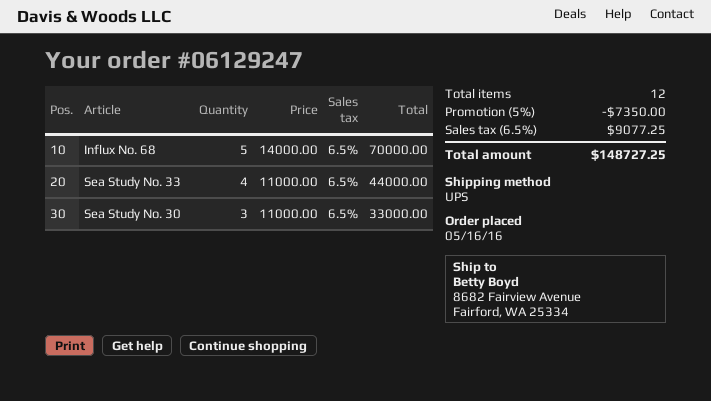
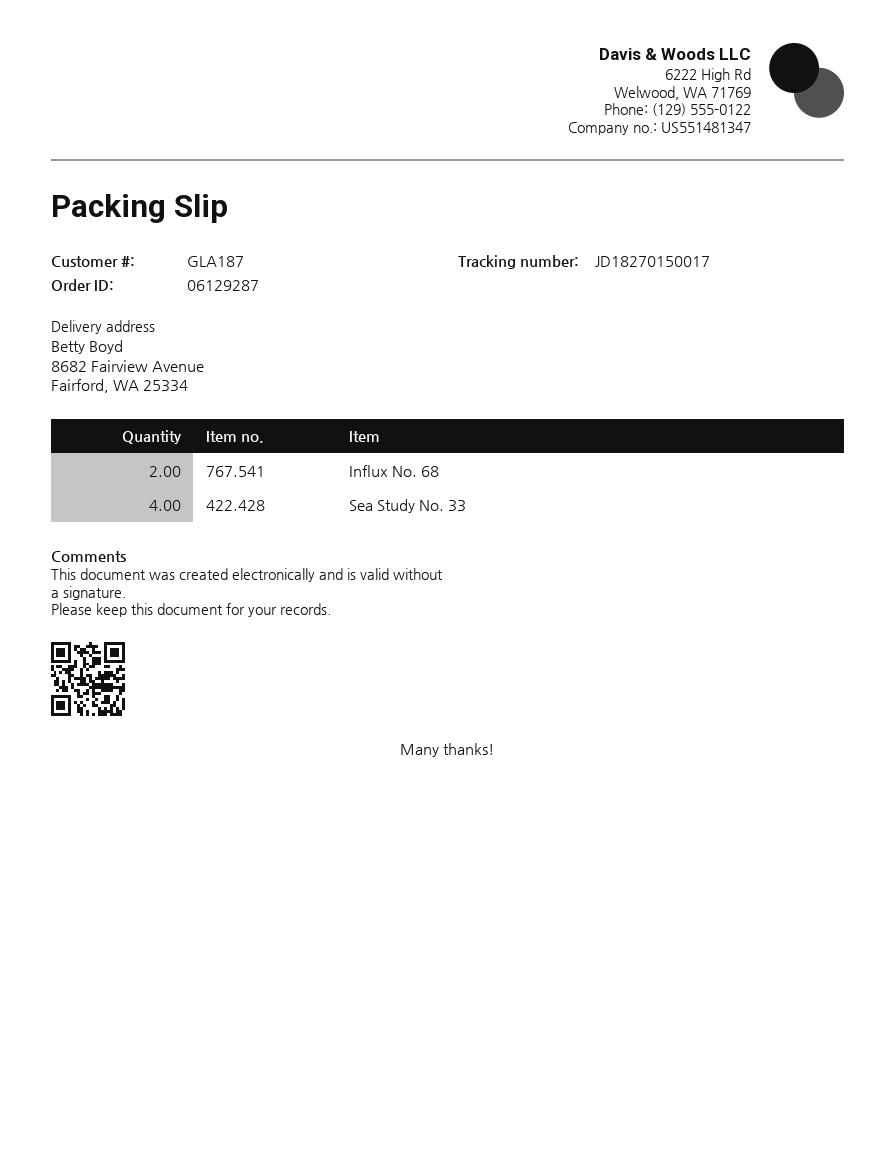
order number: 06129247 -> 06129287
Influx No. 68: 5 -> 2
Sea Study No. 30: 3 -> none

